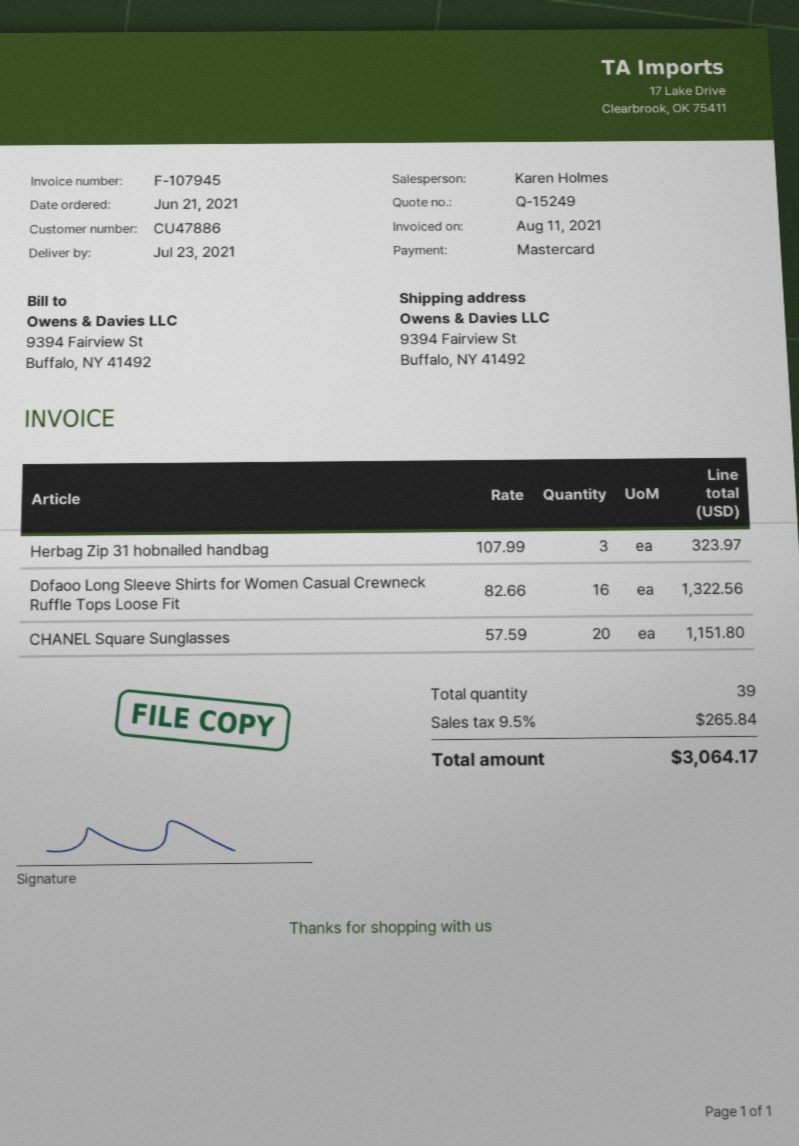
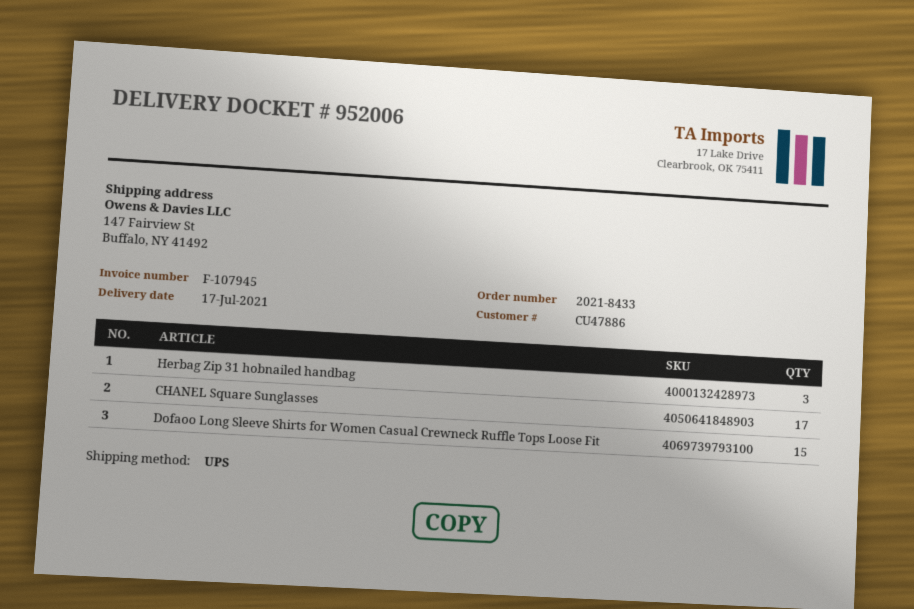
delivery date: 2021-07-23 -> 2021-07-17
ship to: 9394 Fairview St, Buffalo, NY 41492 -> 147 Fairview St, Buffalo, NY 41492
Dofaoo Long Sleeve Shirts for Women Casual Crewneck Ruffle Tops Loose Fit: 16 -> 15
CHANEL Square Sunglasses: 20 -> 17

